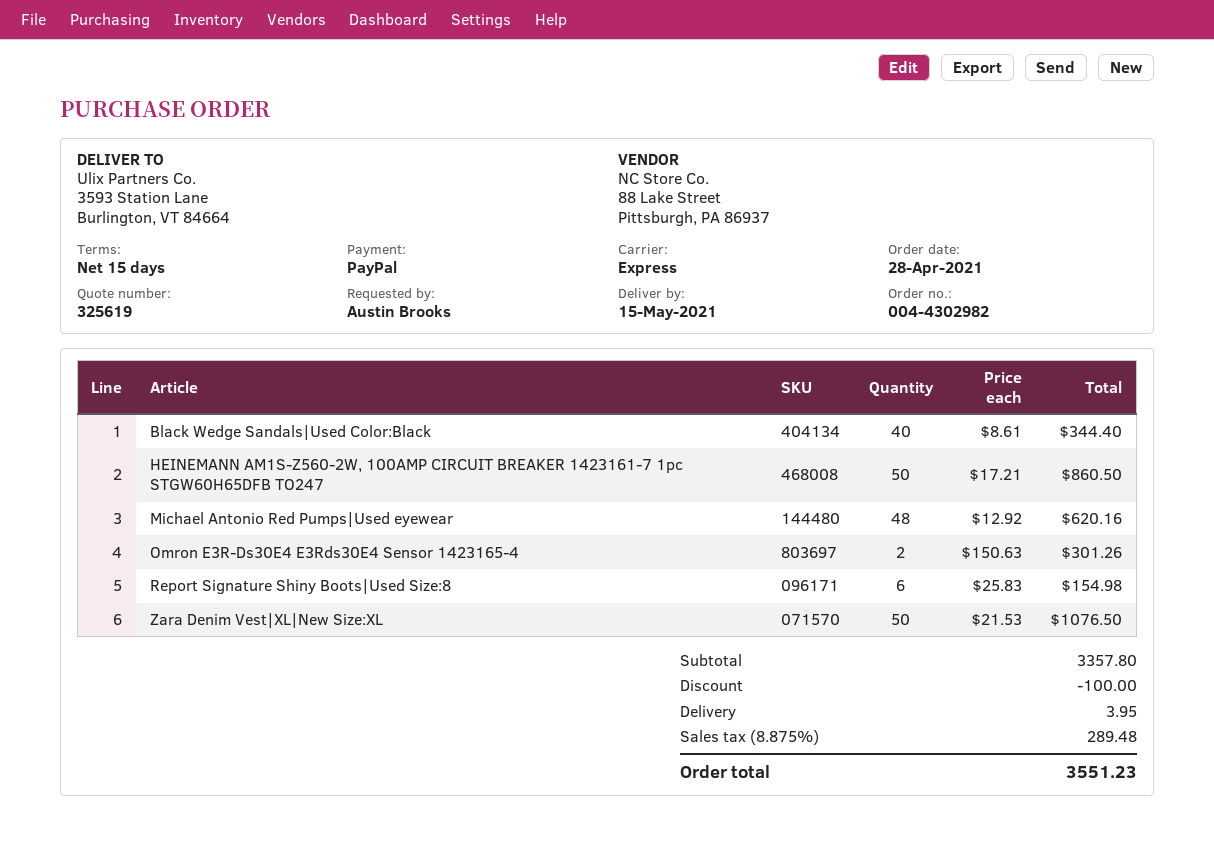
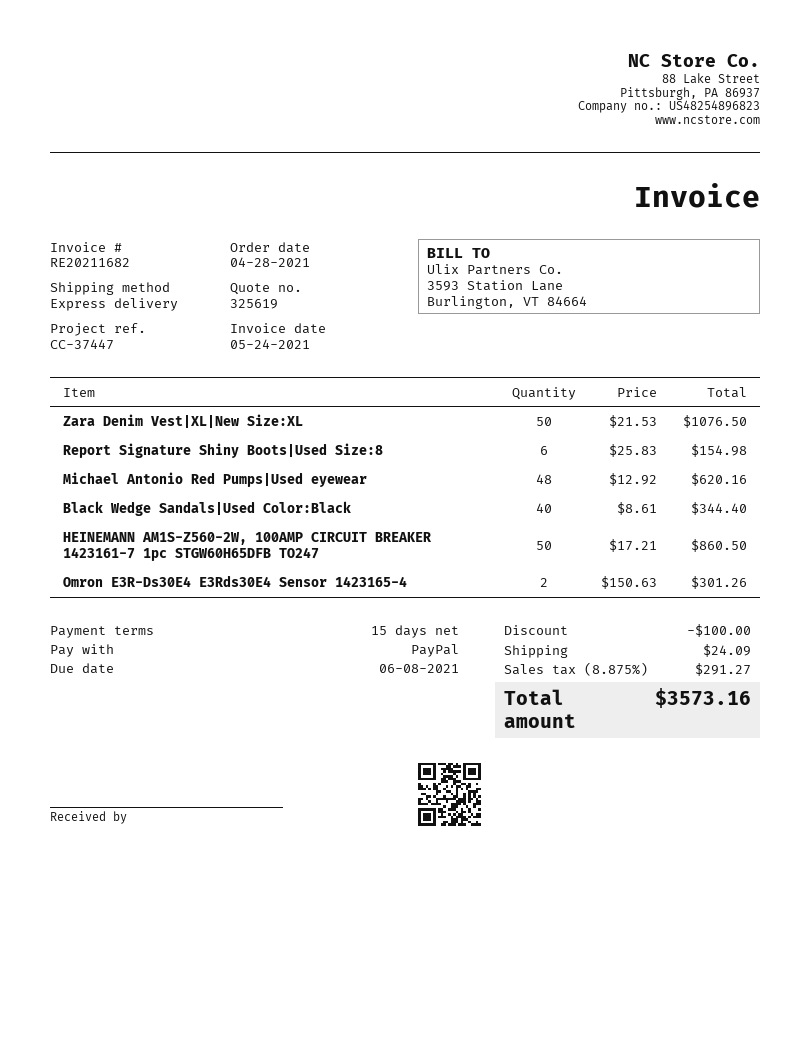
shipping: 3.95 -> 24.09
tax: 8.875% = 289.48 -> 8.875% = 291.27
total: 3551.23 -> 3573.16

